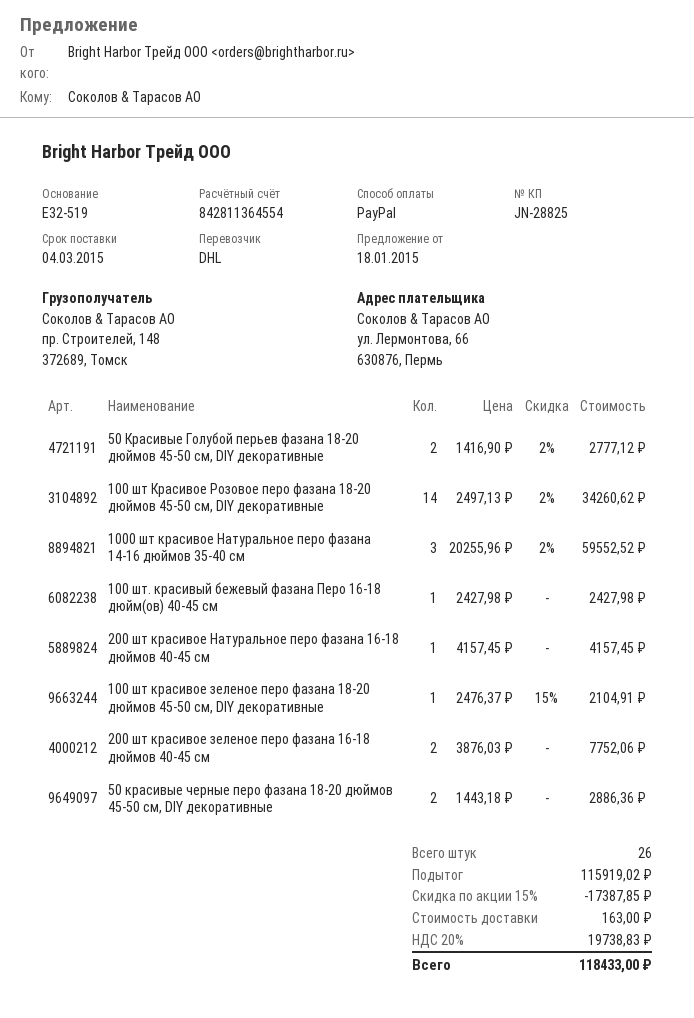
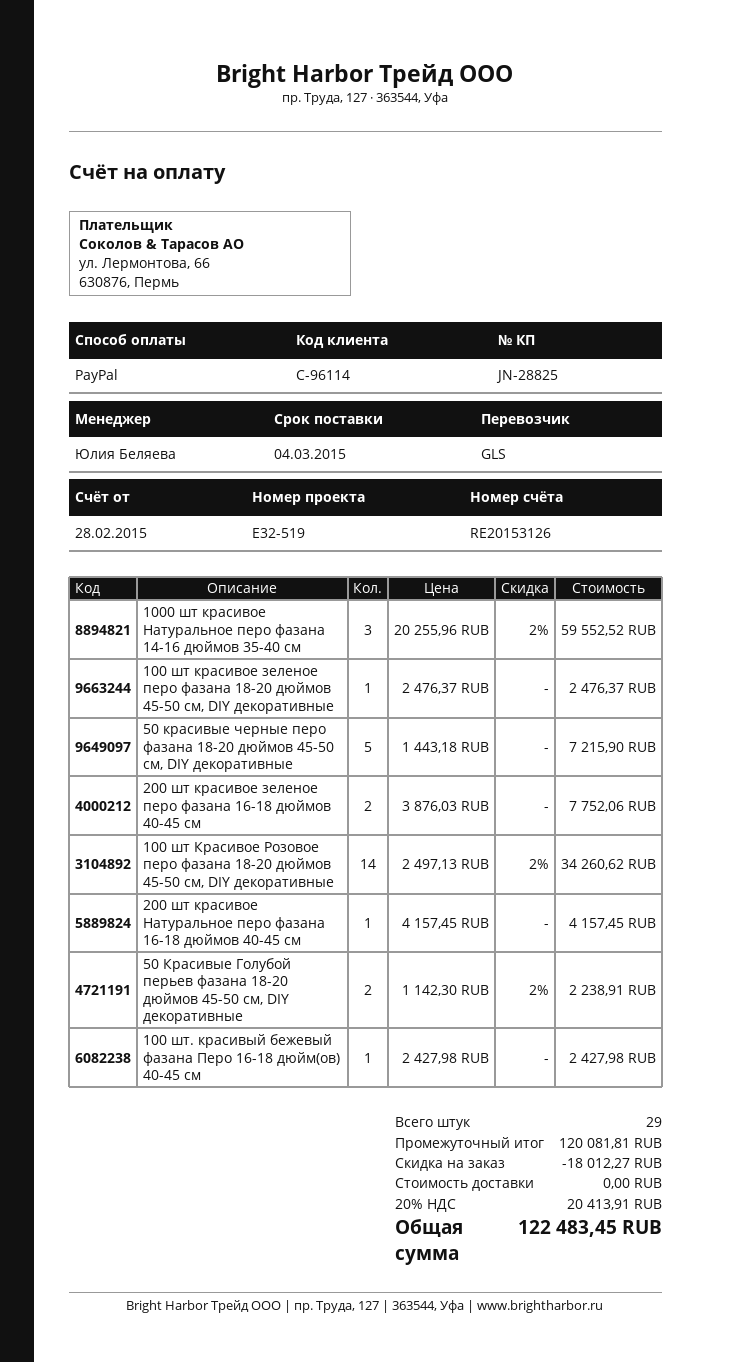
shipping method: DHL -> GLS
50 Красивые Голубой перьев фазана 18-20 дюймов 45-50 см, DIY декоративные: 2 x 1416.90 - 2% = 2777.12 -> 2 x 1142.30 - 2% = 2238.91
100 шт красивое зеленое перо фазана 18-20 дюймов 45-50 см, DIY декоративные: 1 x 2476.37 - 15% = 2104.91 -> 1 x 2476.37 = 2476.37
50 красивые черные перо фазана 18-20 дюймов 45-50 см, DIY декоративные: 2 x 1443.18 = 2886.36 -> 5 x 1443.18 = 7215.90
total quantity: 26 -> 29
subtotal: 115919.02 -> 120081.81
discount: 17387.85 -> 18012.27
shipping: 163.00 -> 0.00
tax: 20% = 19738.83 -> 20% = 20413.91
total: 118433.00 -> 122483.45

